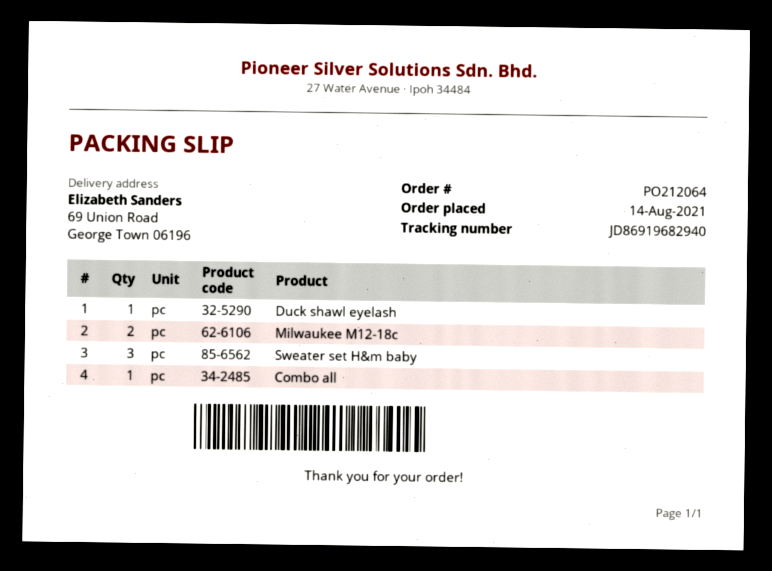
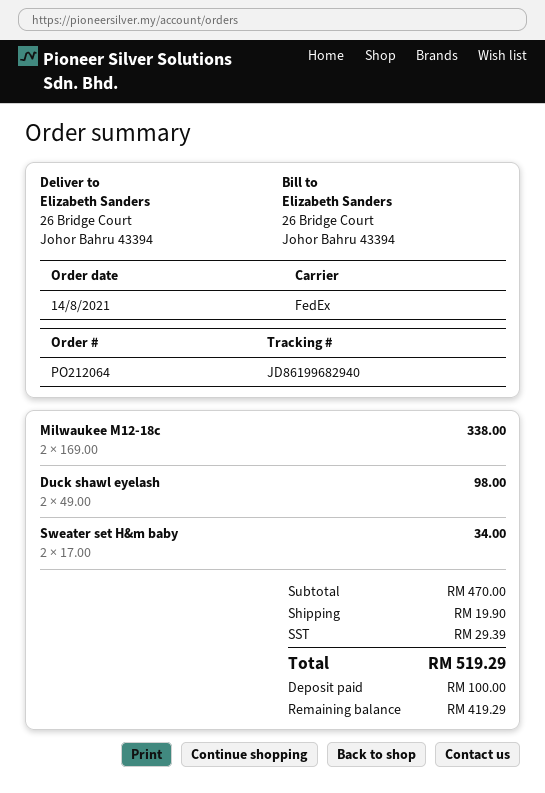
tracking number: JD86919682940 -> JD86199682940
ship to: 69 Union Road, George Town 06196 -> 26 Bridge Court, Johor Bahru 43394
Duck shawl eyelash: 1 -> 2
Sweater set H&m baby: 3 -> 2
Combo all: 1 -> none

